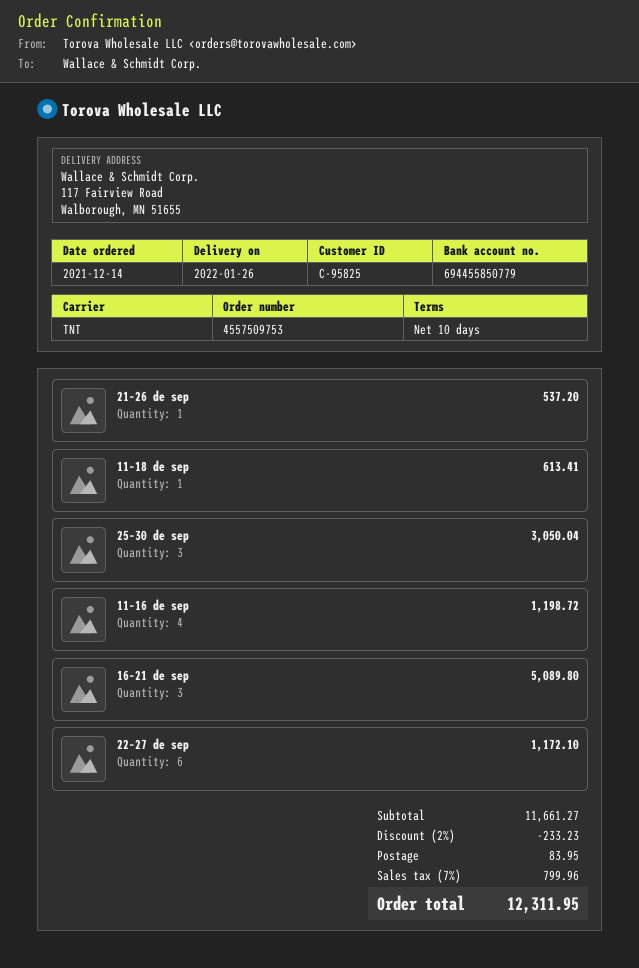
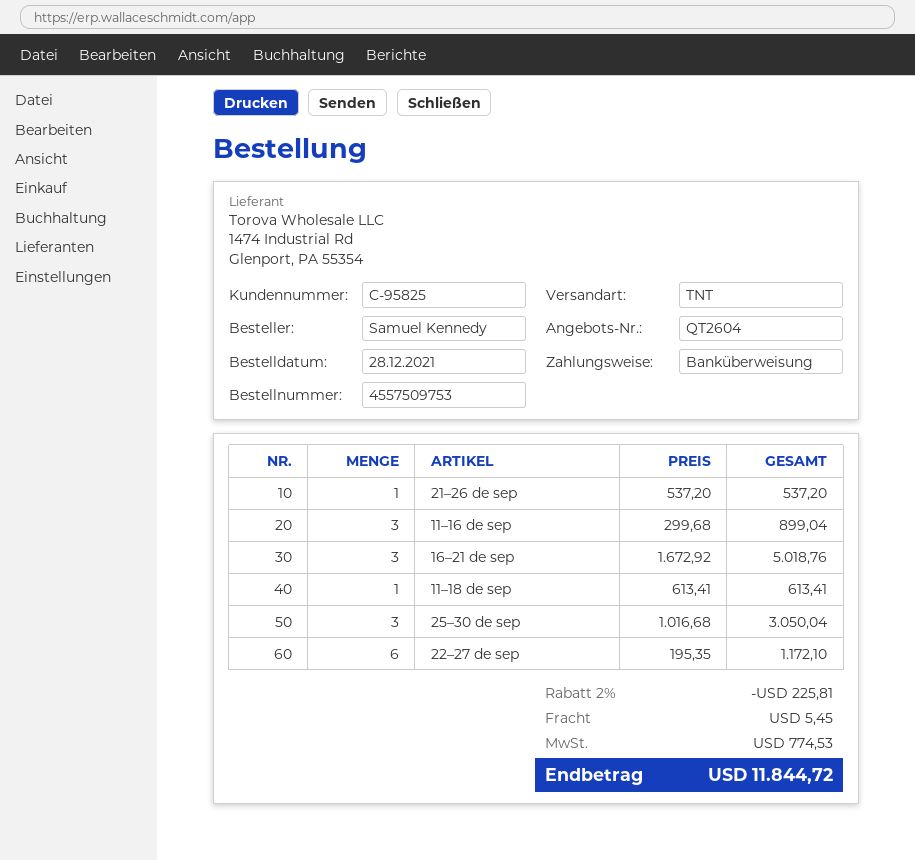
order date: 2021-12-14 -> 2021-12-28
11–16 de sep: 4 for 1198.72 -> 3 for 899.04
16–21 de sep: 3 for 5089.80 -> 3 for 5018.76
discount: 2% = 233.23 -> 2% = 225.81
shipping: 83.95 -> 5.45
tax: 799.96 -> 774.53
total: 12311.95 -> 11844.72

